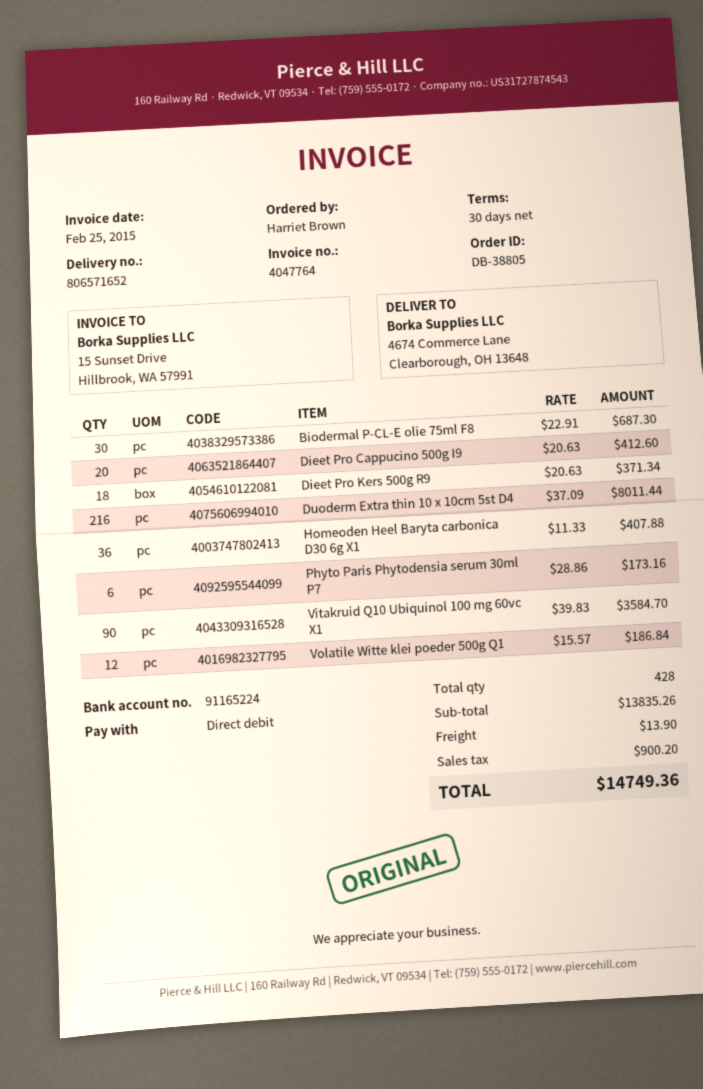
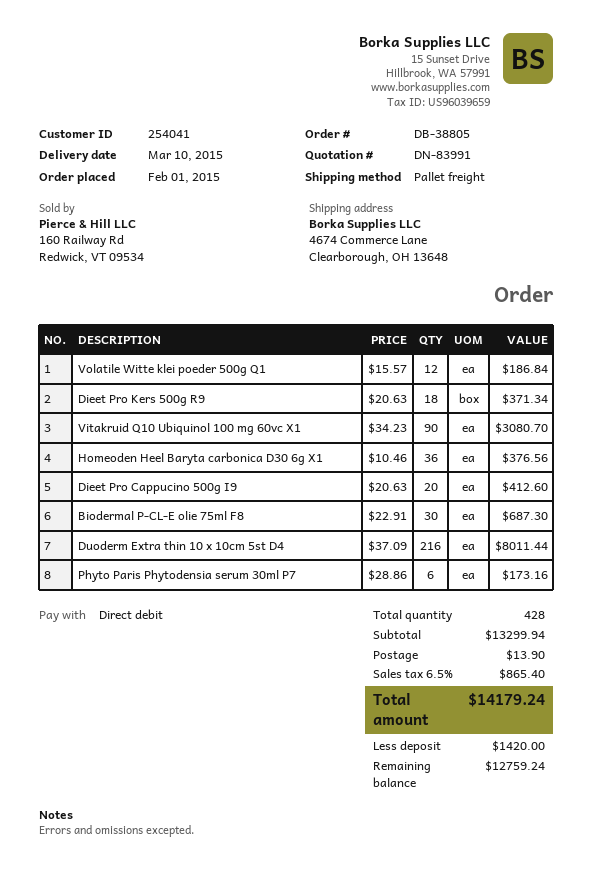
Homeoden Heel Baryta carbonica D30 6g X1: 36 x 11.33 = 407.88 -> 36 x 10.46 = 376.56
Vitakruid Q10 Ubiquinol 100 mg 60vc X1: 90 x 39.83 = 3584.70 -> 90 x 34.23 = 3080.70
subtotal: 13835.26 -> 13299.94
tax: 900.20 -> 865.40
total: 14749.36 -> 14179.24

